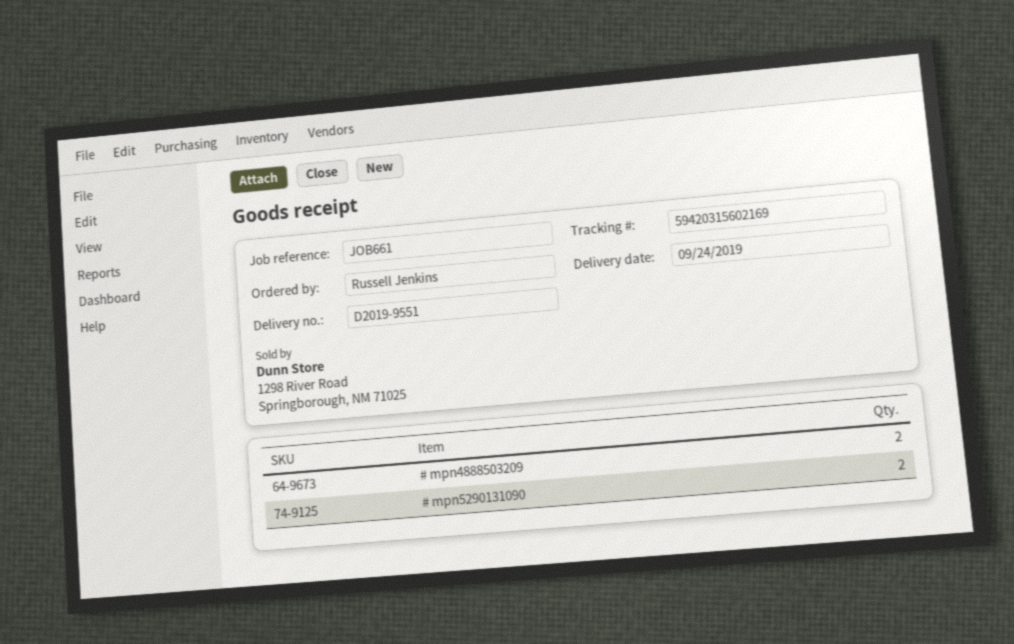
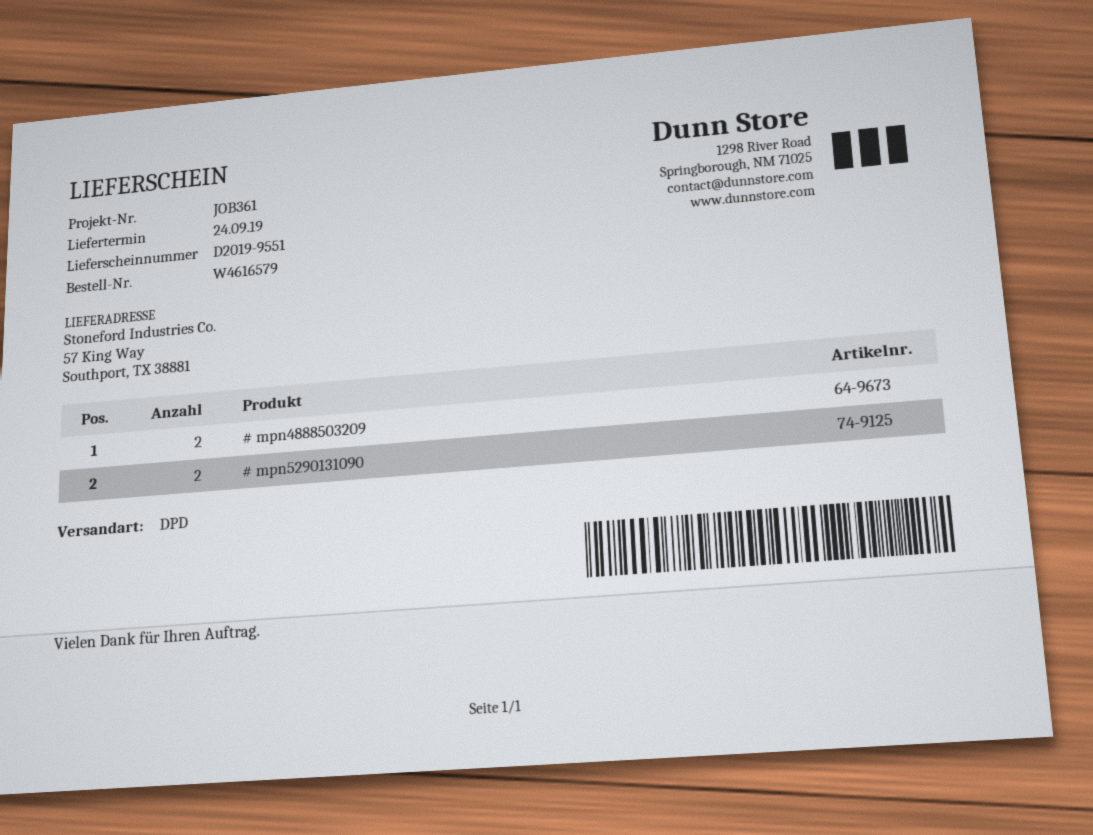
reference: JOB661 -> JOB361

